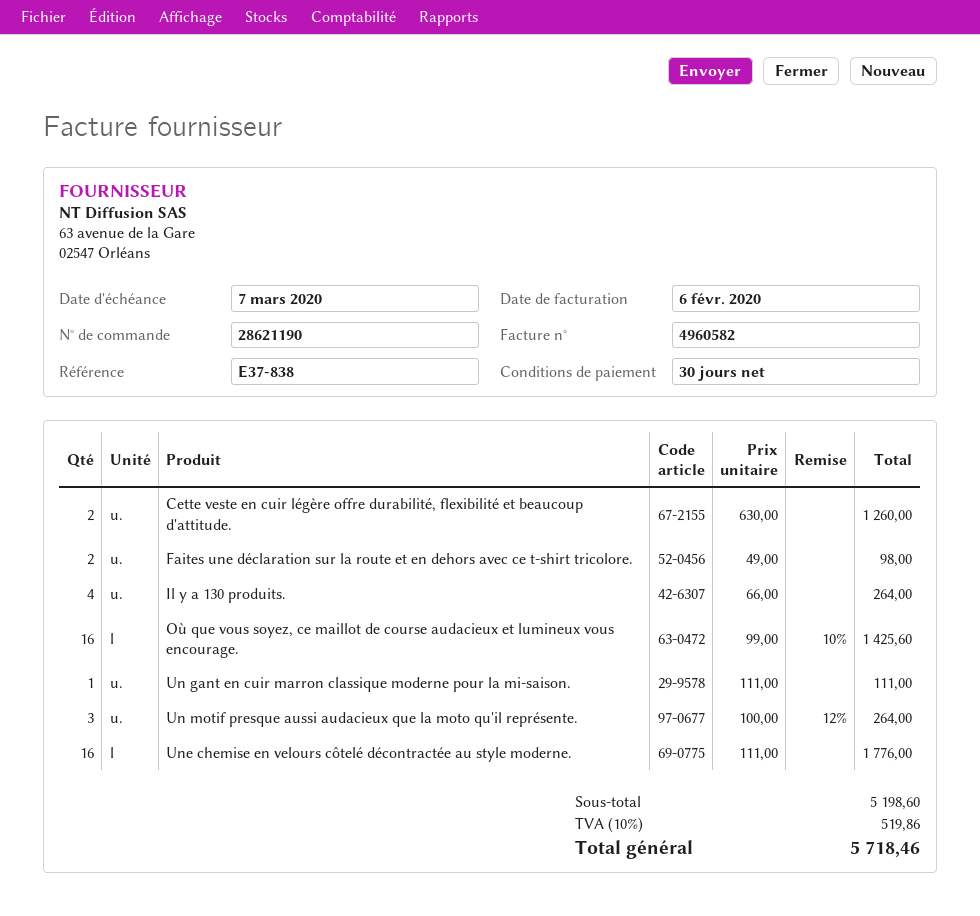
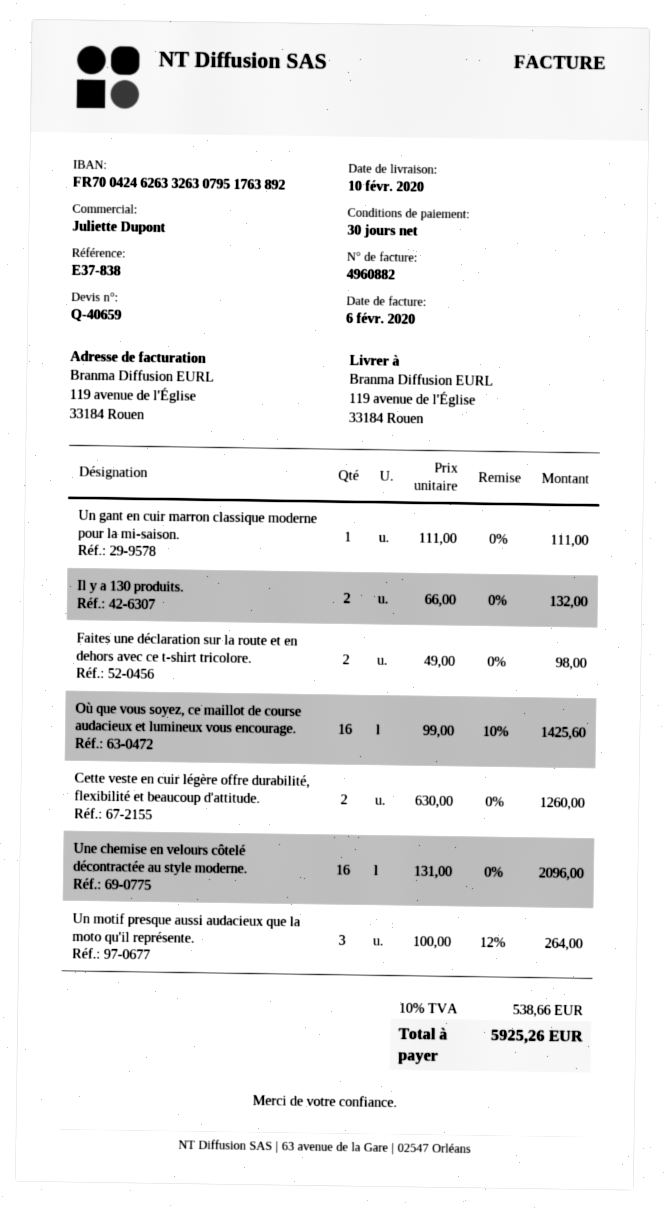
invoice number: 4960582 -> 4960882
Il y a 130 produits.: 4 x 66.00 = 264.00 -> 2 x 66.00 = 132.00
Une chemise en velours côtelé décontractée au style moderne.: 16 x 111.00 = 1776.00 -> 16 x 131.00 = 2096.00
tax: 10% = 519.86 -> 10% = 538.66
total: 5718.46 -> 5925.26

